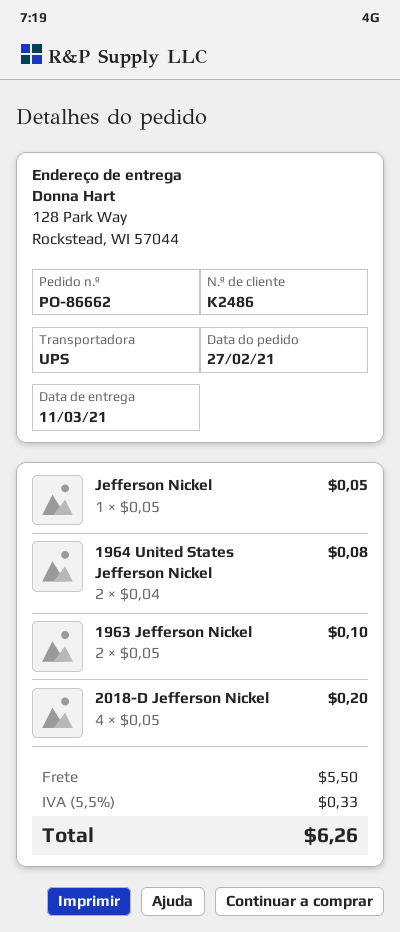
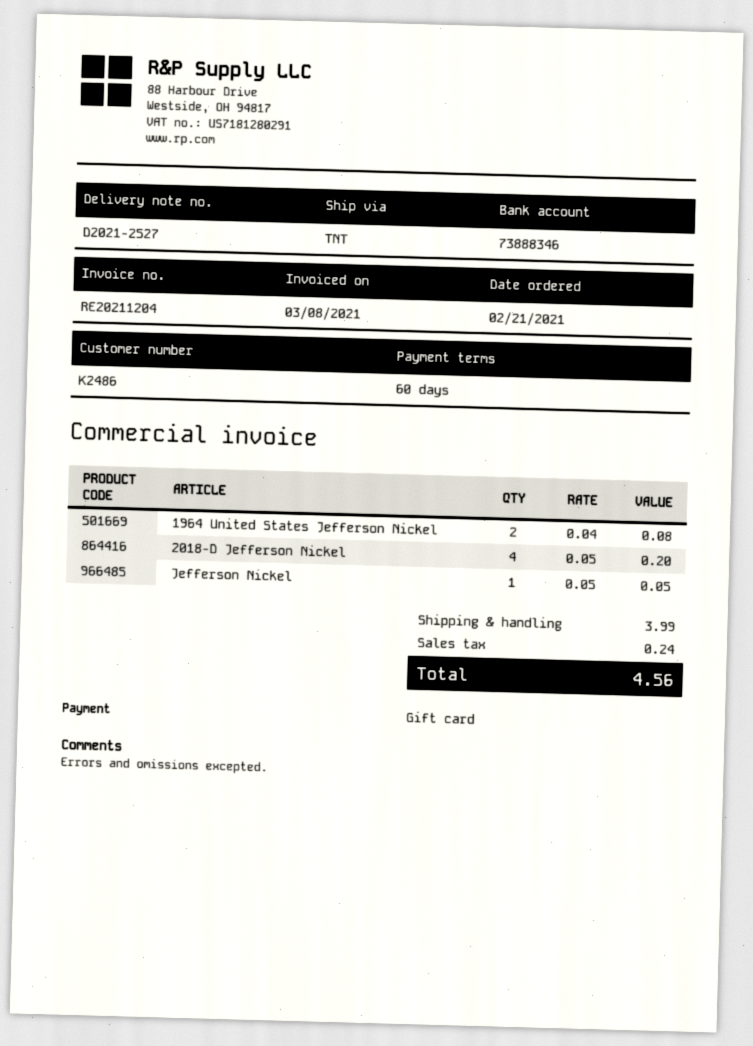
order date: 2021-02-27 -> 2021-02-21
shipping method: UPS -> TNT
1963 Jefferson Nickel: 2 x 0.05 = 0.10 -> none
shipping: 5.50 -> 3.99
tax: 0.33 -> 0.24
total: 6.26 -> 4.56

